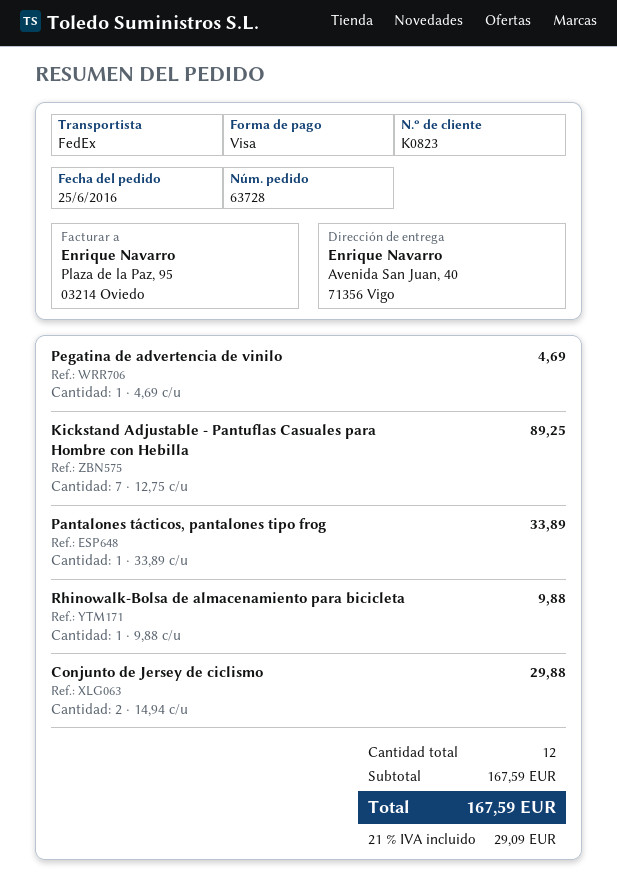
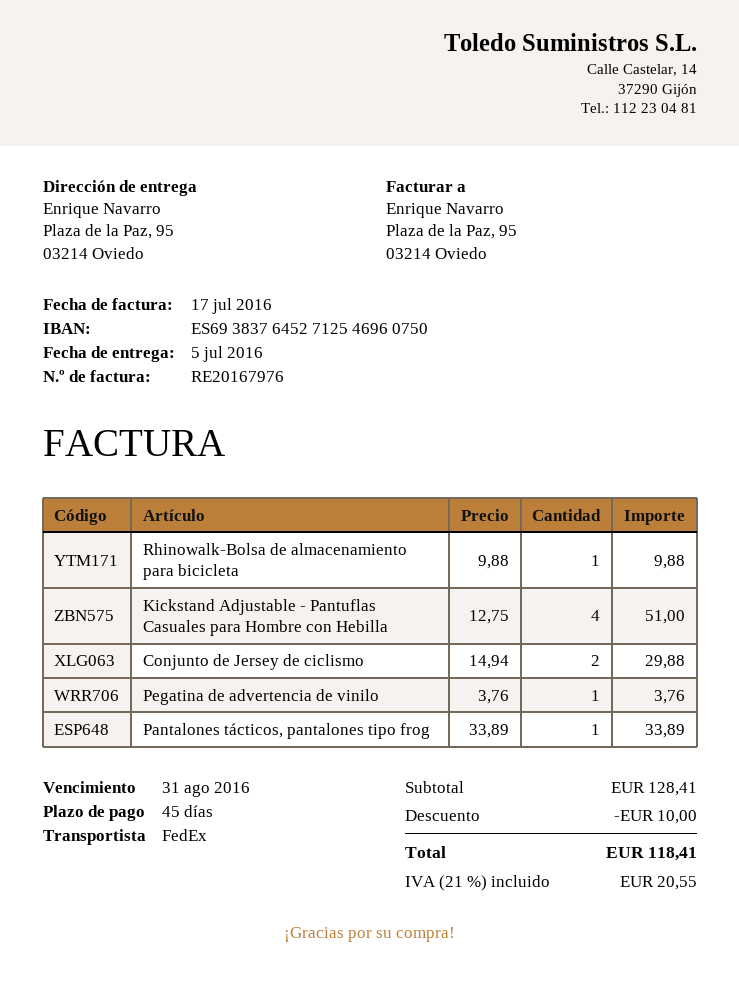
ship to: Avenida San Juan, 40, 71356 Vigo -> Plaza de la Paz, 95, 03214 Oviedo
Pegatina de advertencia de vinilo: 1 x 4.69 = 4.69 -> 1 x 3.76 = 3.76
Kickstand Adjustable - Pantuflas Casuales para Hombre con Hebilla: 7 x 12.75 = 89.25 -> 4 x 12.75 = 51.00
subtotal: 167.59 -> 128.41
discount: none -> 10.00
tax: 21% = 29.09 -> 21% = 20.55
total: 167.59 -> 118.41

